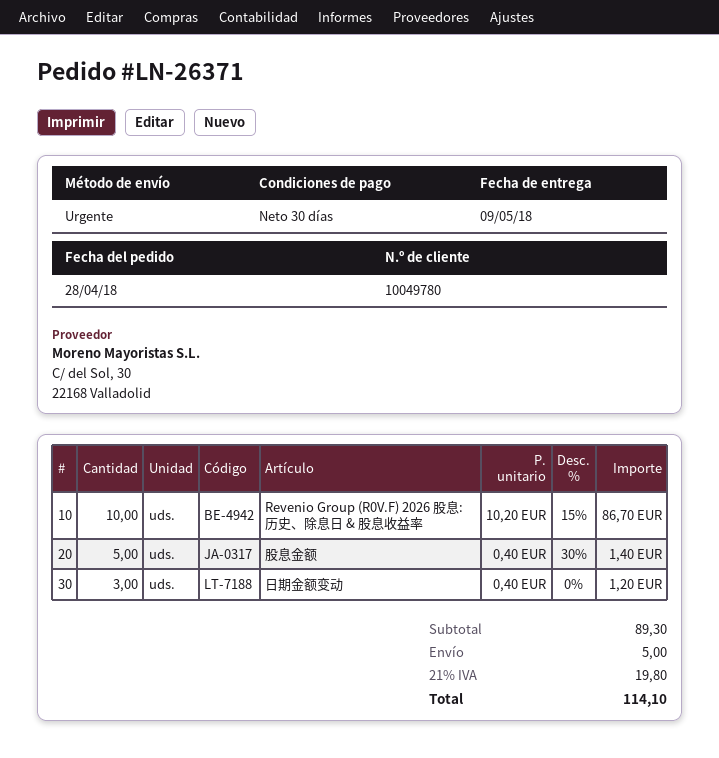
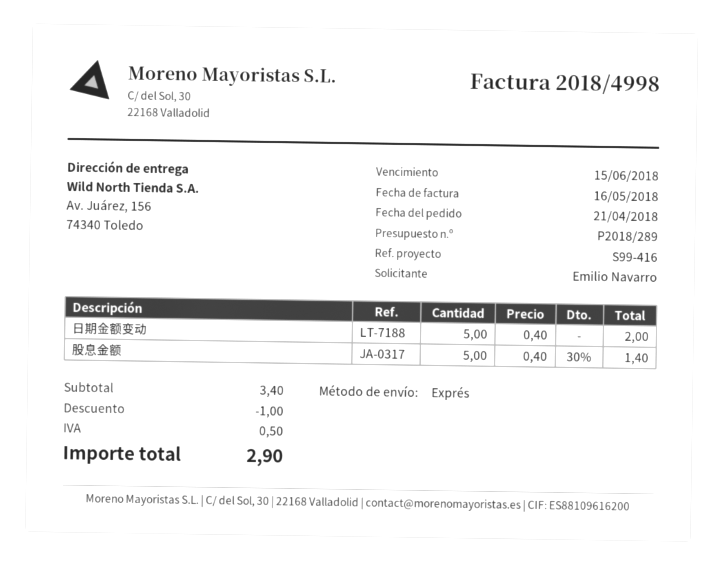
order date: 2018-04-28 -> 2018-04-21
Revenio Group (R0V.F) 2026 股息:历史、除息日 & 股息收益率: 10 x 10.20 - 15% = 86.70 -> none
日期金额变动: 3 x 0.40 = 1.20 -> 5 x 0.40 = 2.00
subtotal: 89.30 -> 3.40
discount: none -> 1.00
shipping: 5.00 -> none
tax: 19.80 -> 0.50
total: 114.10 -> 2.90

